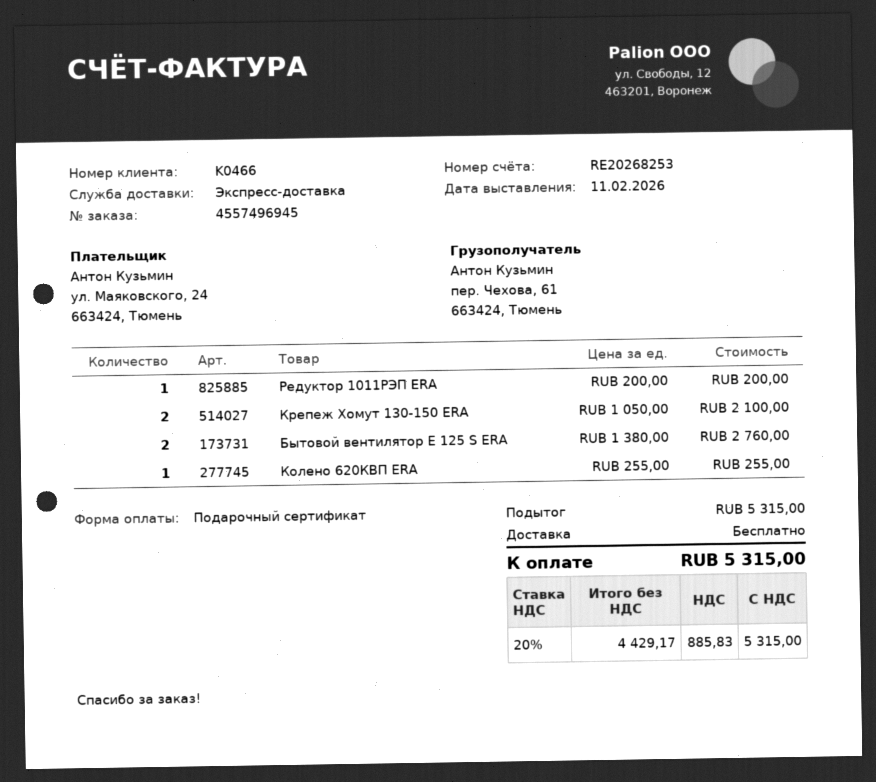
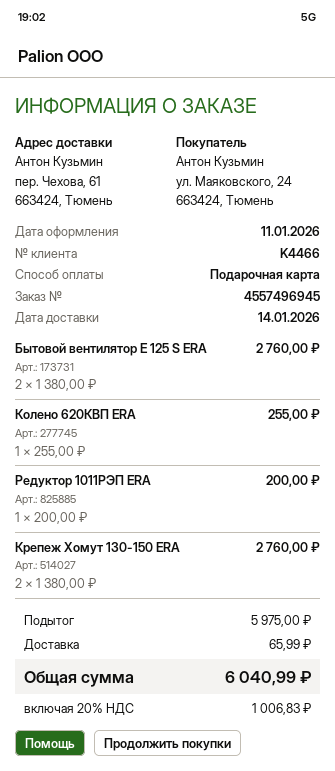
customer number: K0466 -> K4466
Крепеж Хомут 130-150 ERA: 2 x 1050.00 = 2100.00 -> 2 x 1380.00 = 2760.00
subtotal: 5315.00 -> 5975.00
shipping: 0.00 -> 65.99
tax: 20% = 885.83 -> 20% = 1006.83
total: 5315.00 -> 6040.99

